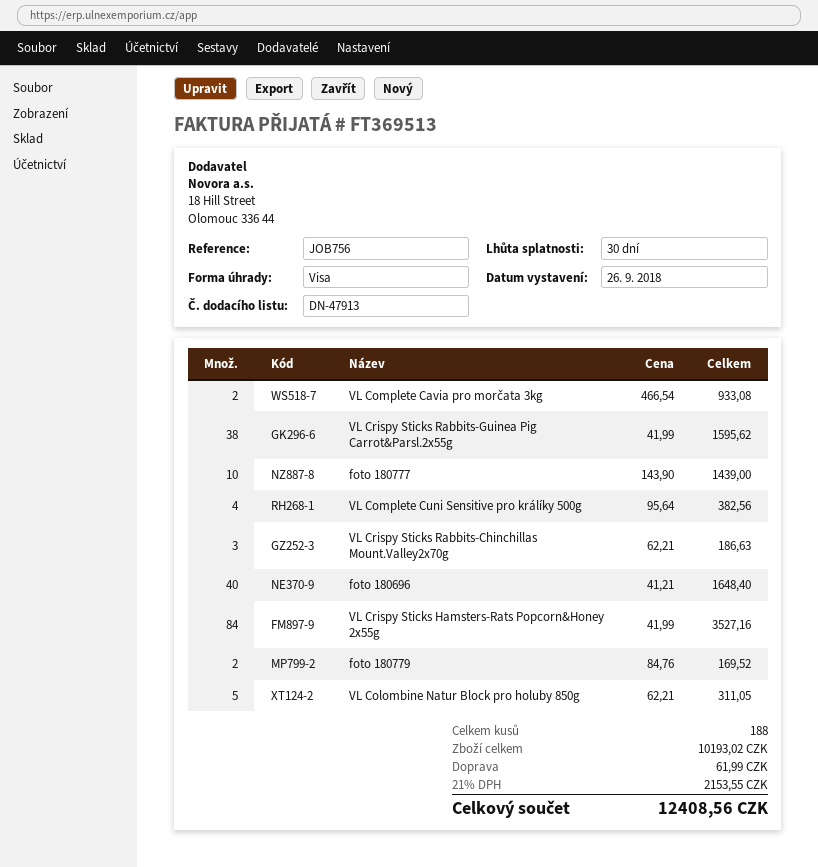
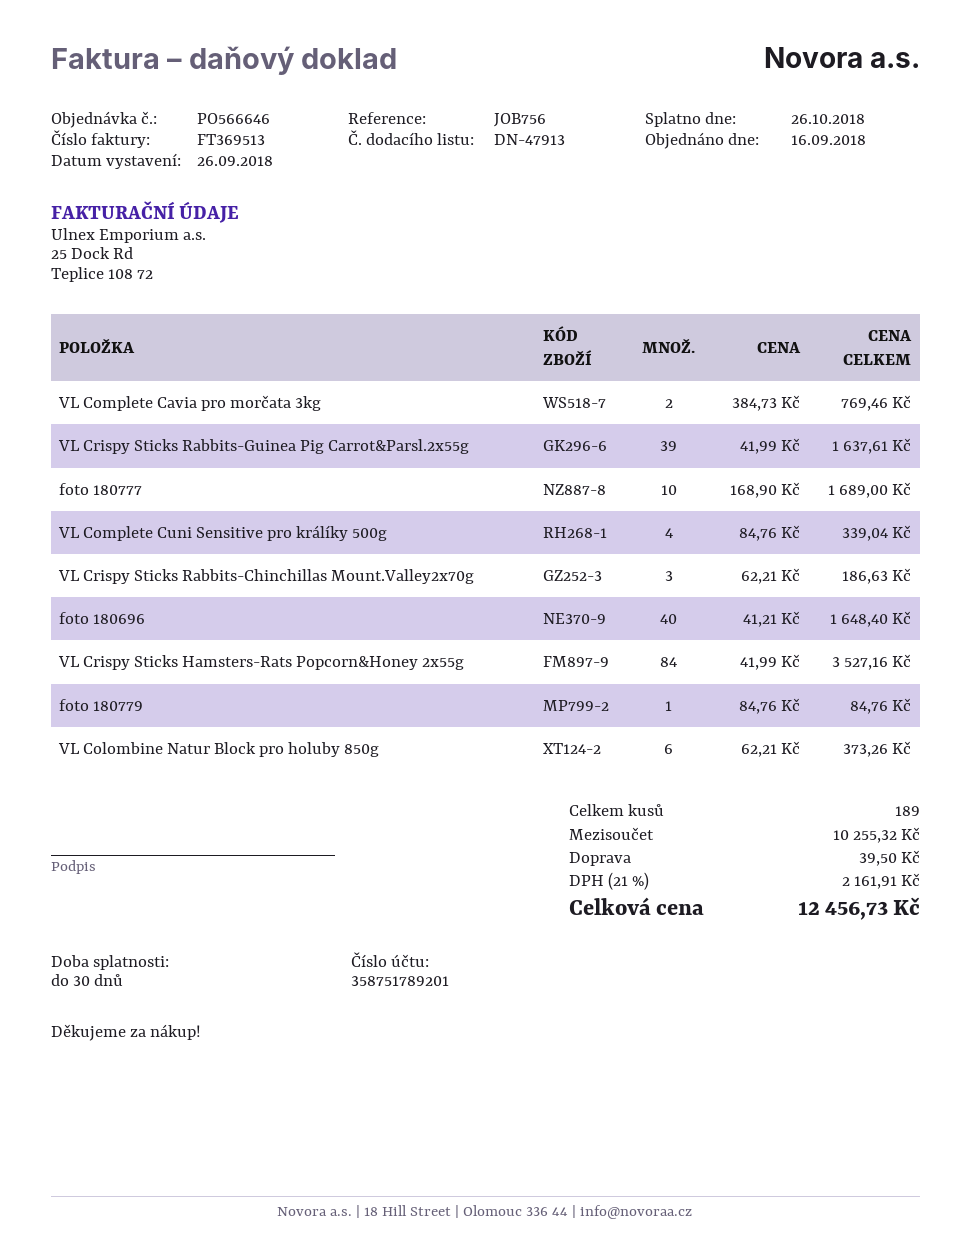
VL Complete Cavia pro morčata 3kg: 2 x 466.54 = 933.08 -> 2 x 384.73 = 769.46
VL Crispy Sticks Rabbits-Guinea Pig Carrot&Parsl.2x55g: 38 x 41.99 = 1595.62 -> 39 x 41.99 = 1637.61
foto 180777: 10 x 143.90 = 1439.00 -> 10 x 168.90 = 1689.00
VL Complete Cuni Sensitive pro králíky 500g: 4 x 95.64 = 382.56 -> 4 x 84.76 = 339.04
foto 180779: 2 x 84.76 = 169.52 -> 1 x 84.76 = 84.76
VL Colombine Natur Block pro holuby 850g: 5 x 62.21 = 311.05 -> 6 x 62.21 = 373.26
total quantity: 188 -> 189
subtotal: 10193.02 -> 10255.32
shipping: 61.99 -> 39.50
tax: 21% = 2153.55 -> 21% = 2161.91
total: 12408.56 -> 12456.73

